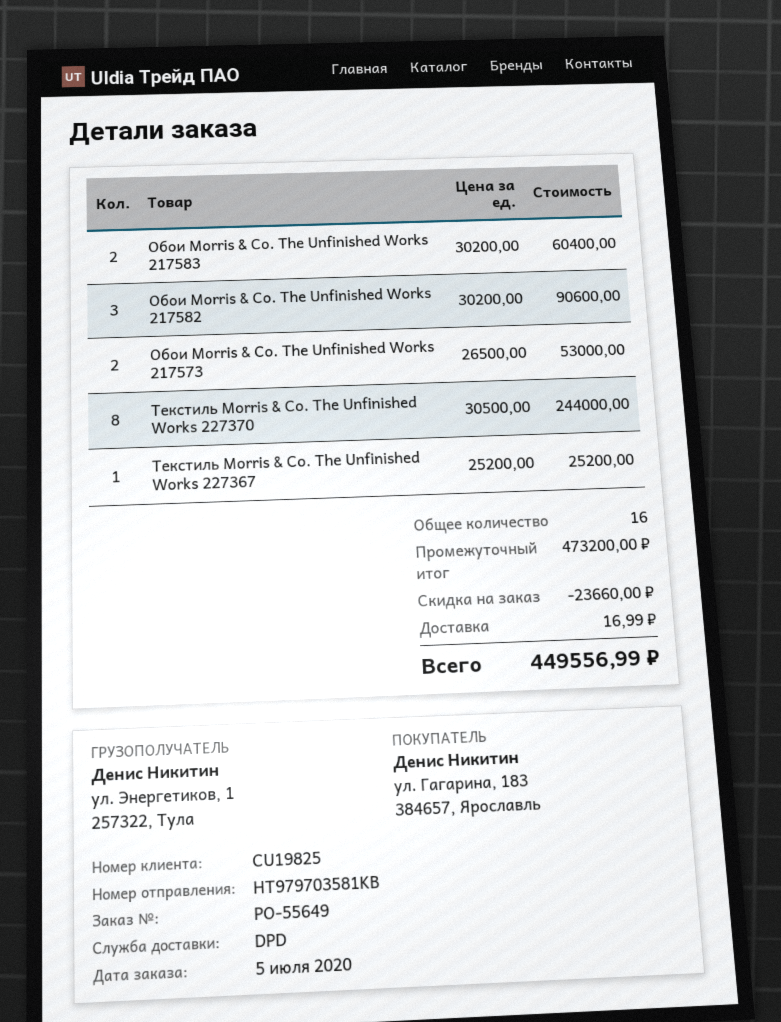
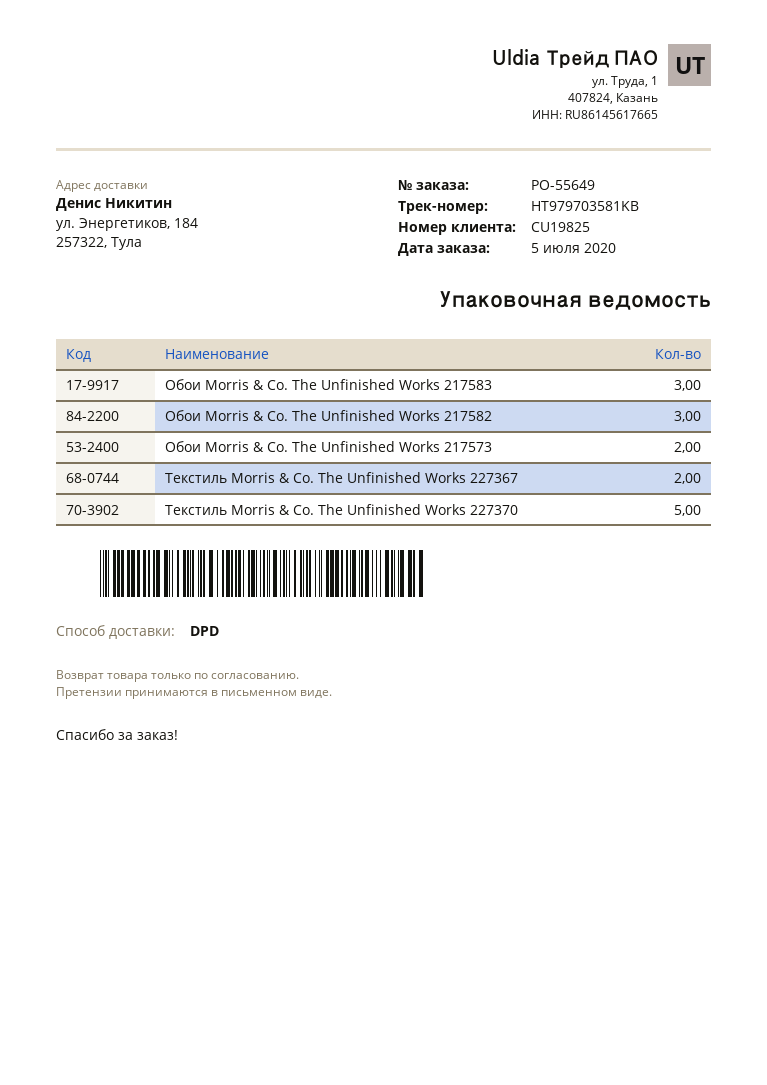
ship to: ул. Энергетиков, 1, 257322, Тула -> ул. Энергетиков, 184, 257322, Тула
Обои Morris & Co. The Unfinished Works 217583: 2 -> 3
Текстиль Morris & Co. The Unfinished Works 227370: 8 -> 5
Текстиль Morris & Co. The Unfinished Works 227367: 1 -> 2

